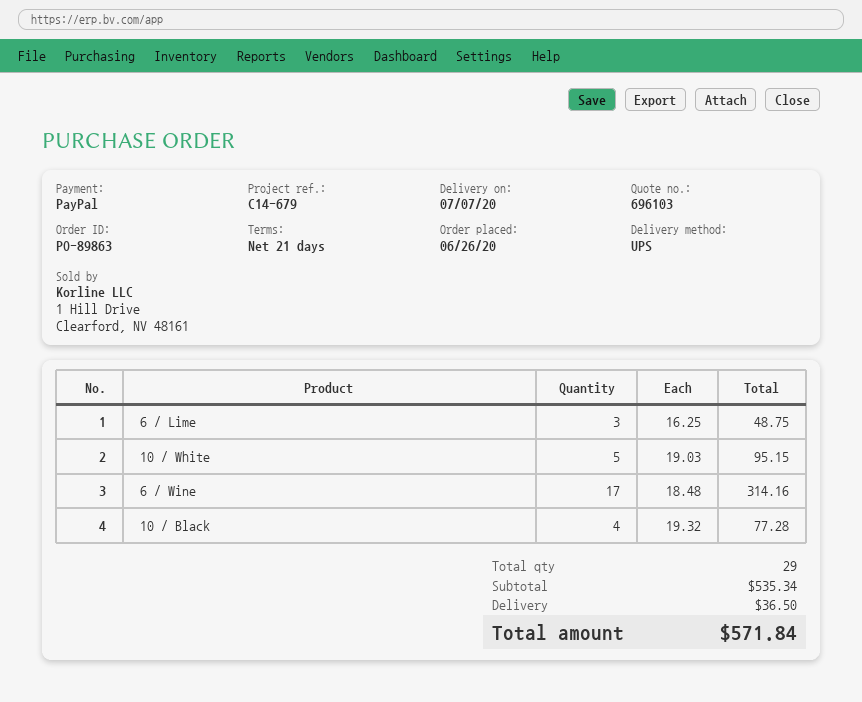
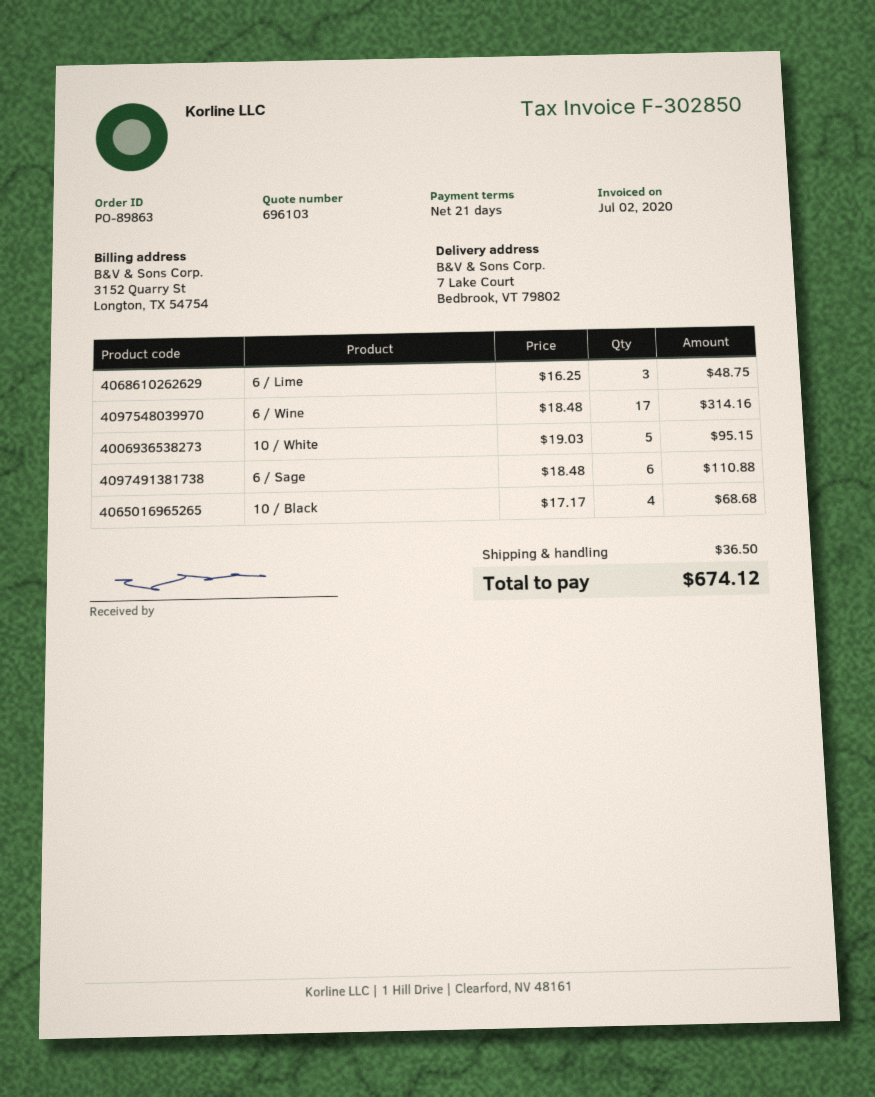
10 / Black: 4 x 19.32 = 77.28 -> 4 x 17.17 = 68.68
6 / Sage: none -> 6 x 18.48 = 110.88
total: 571.84 -> 674.12

